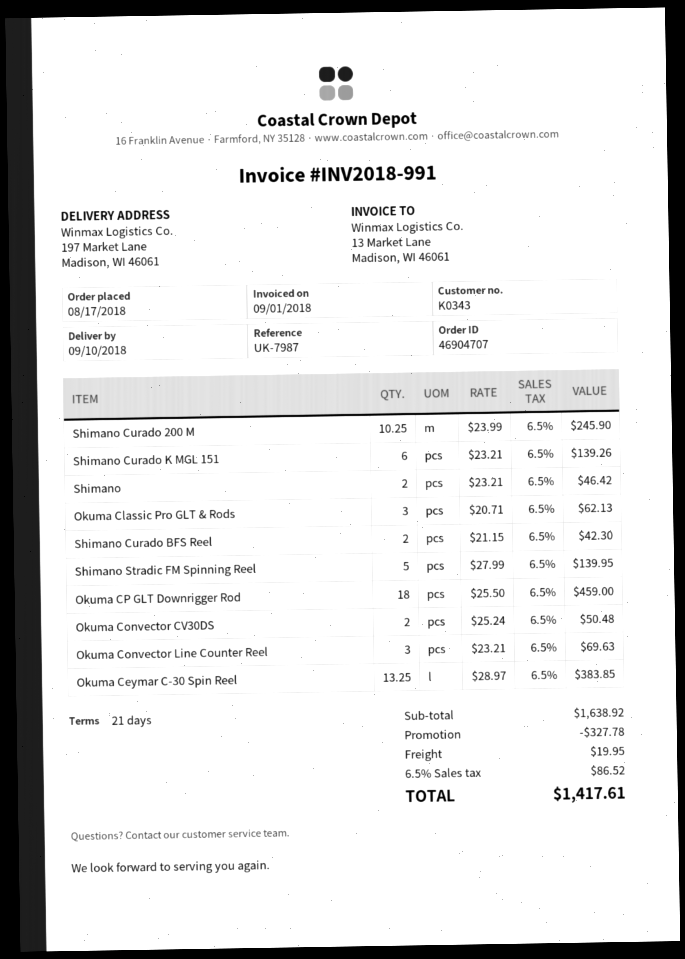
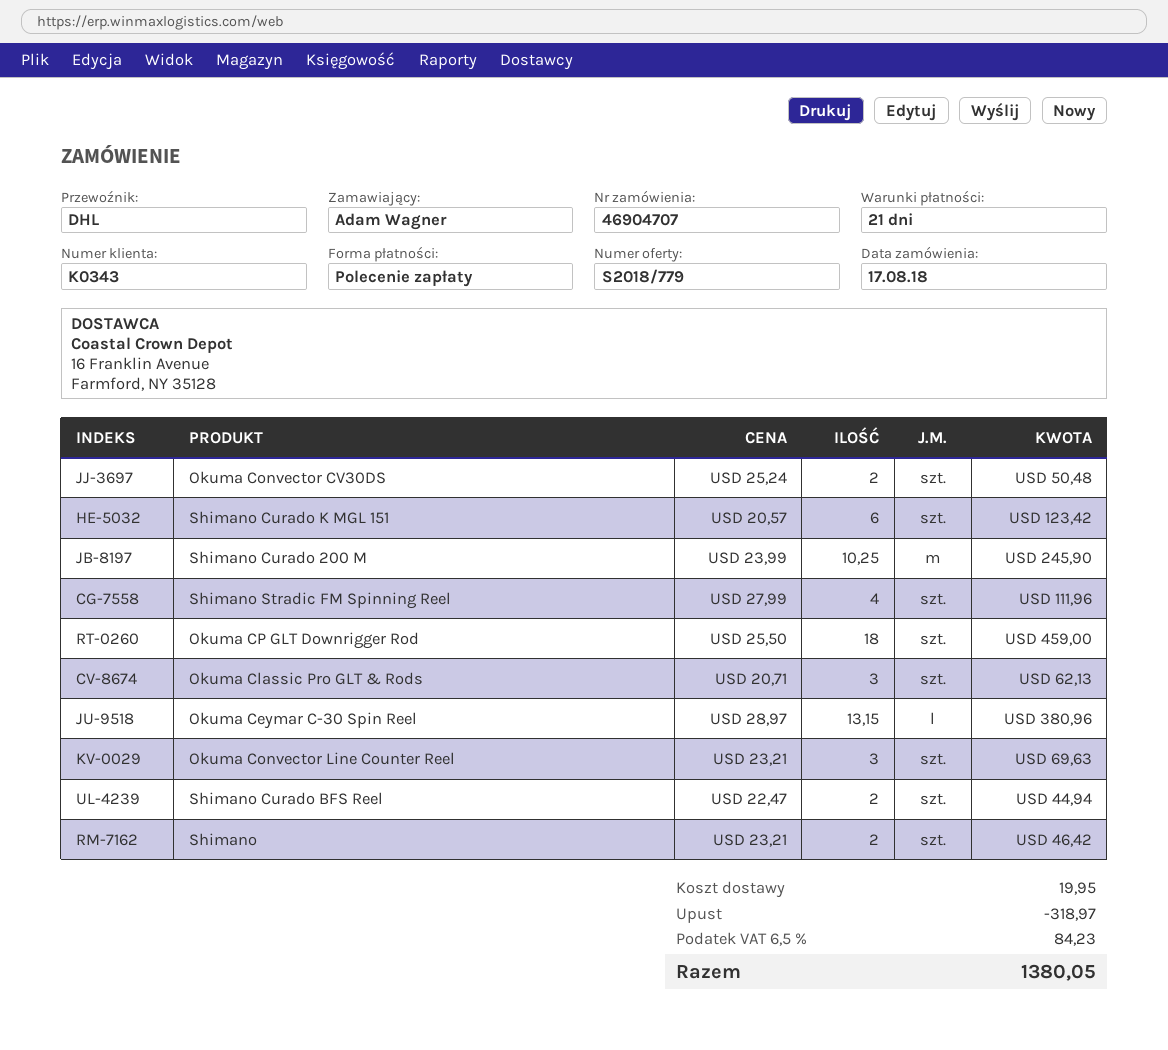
Shimano Curado K MGL 151: 6 x 23.21 = 139.26 -> 6 x 20.57 = 123.42
Shimano Curado BFS Reel: 2 x 21.15 = 42.30 -> 2 x 22.47 = 44.94
Shimano Stradic FM Spinning Reel: 5 x 27.99 = 139.95 -> 4 x 27.99 = 111.96
Okuma Ceymar C-30 Spin Reel: 13.25 x 28.97 = 383.85 -> 13.15 x 28.97 = 380.96
discount: 327.78 -> 318.97
tax: 6.5% = 86.52 -> 6.5% = 84.23
total: 1417.61 -> 1380.05

